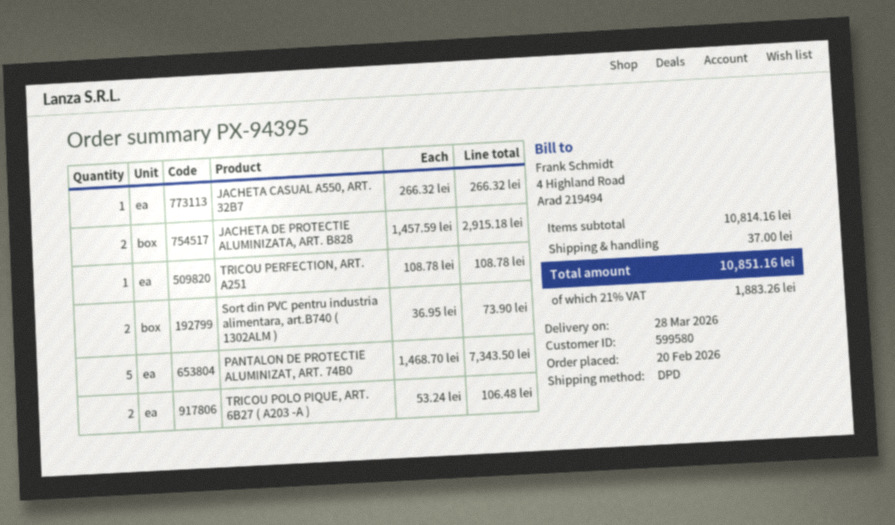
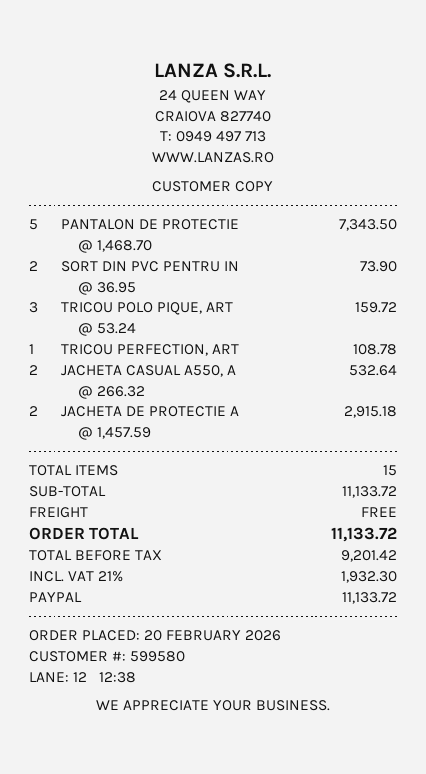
JACHETA CASUAL A550, ART. 32B7: 1 x 266.32 = 266.32 -> 2 x 266.32 = 532.64
TRICOU POLO PIQUE, ART. 6B27 ( A203 -A ): 2 x 53.24 = 106.48 -> 3 x 53.24 = 159.72
subtotal: 10814.16 -> 11133.72
shipping: 37.00 -> 0.00
tax: 21% = 1883.26 -> 21% = 1932.30
total: 10851.16 -> 11133.72

